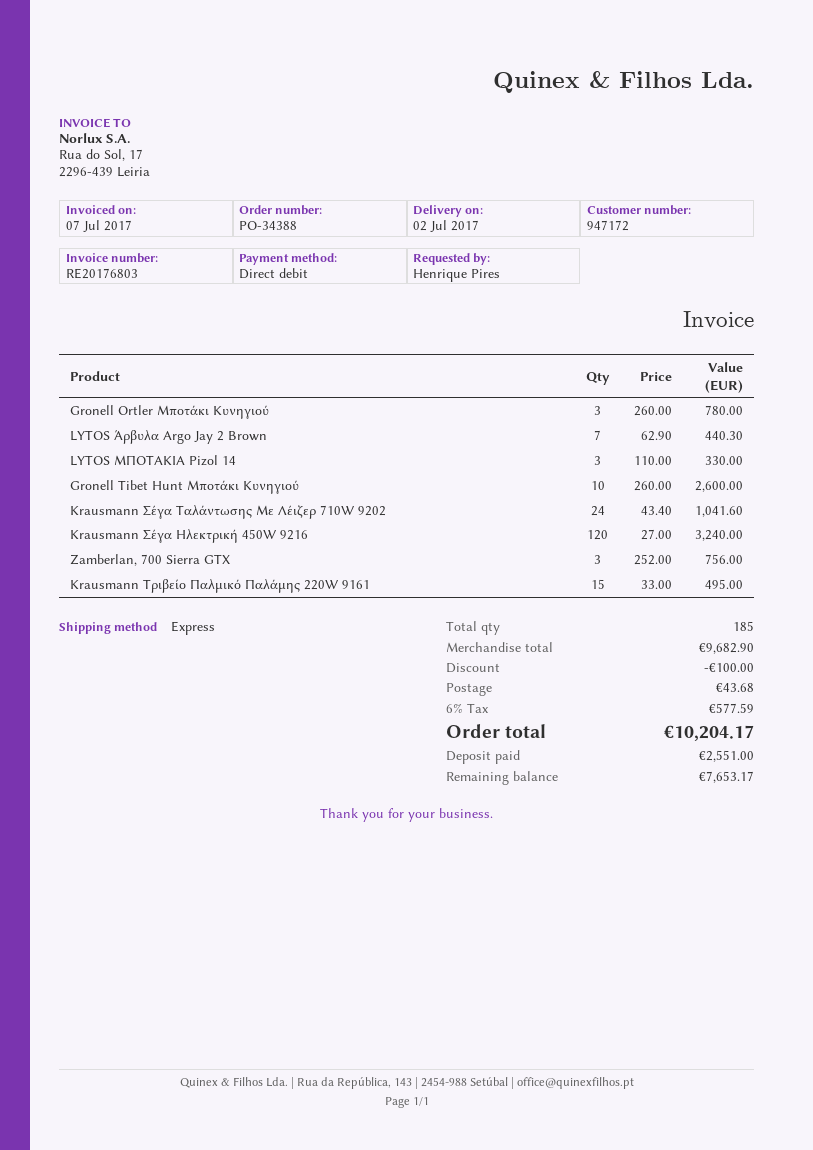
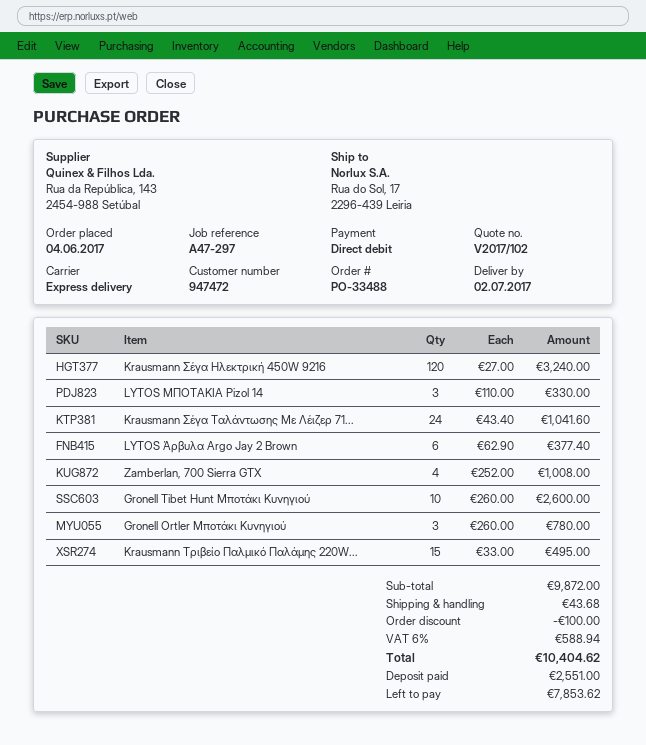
order number: PO-34388 -> PO-33488
customer number: 947172 -> 947472
LYTOS Άρβυλα Argo Jay 2 Brown: 7 x 62.90 = 440.30 -> 6 x 62.90 = 377.40
Zamberlan, 700 Sierra GTX: 3 x 252.00 = 756.00 -> 4 x 252.00 = 1008.00
subtotal: 9682.90 -> 9872.00
tax: 6% = 577.59 -> 6% = 588.94
total: 10204.17 -> 10404.62
balance: 7653.17 -> 7853.62

